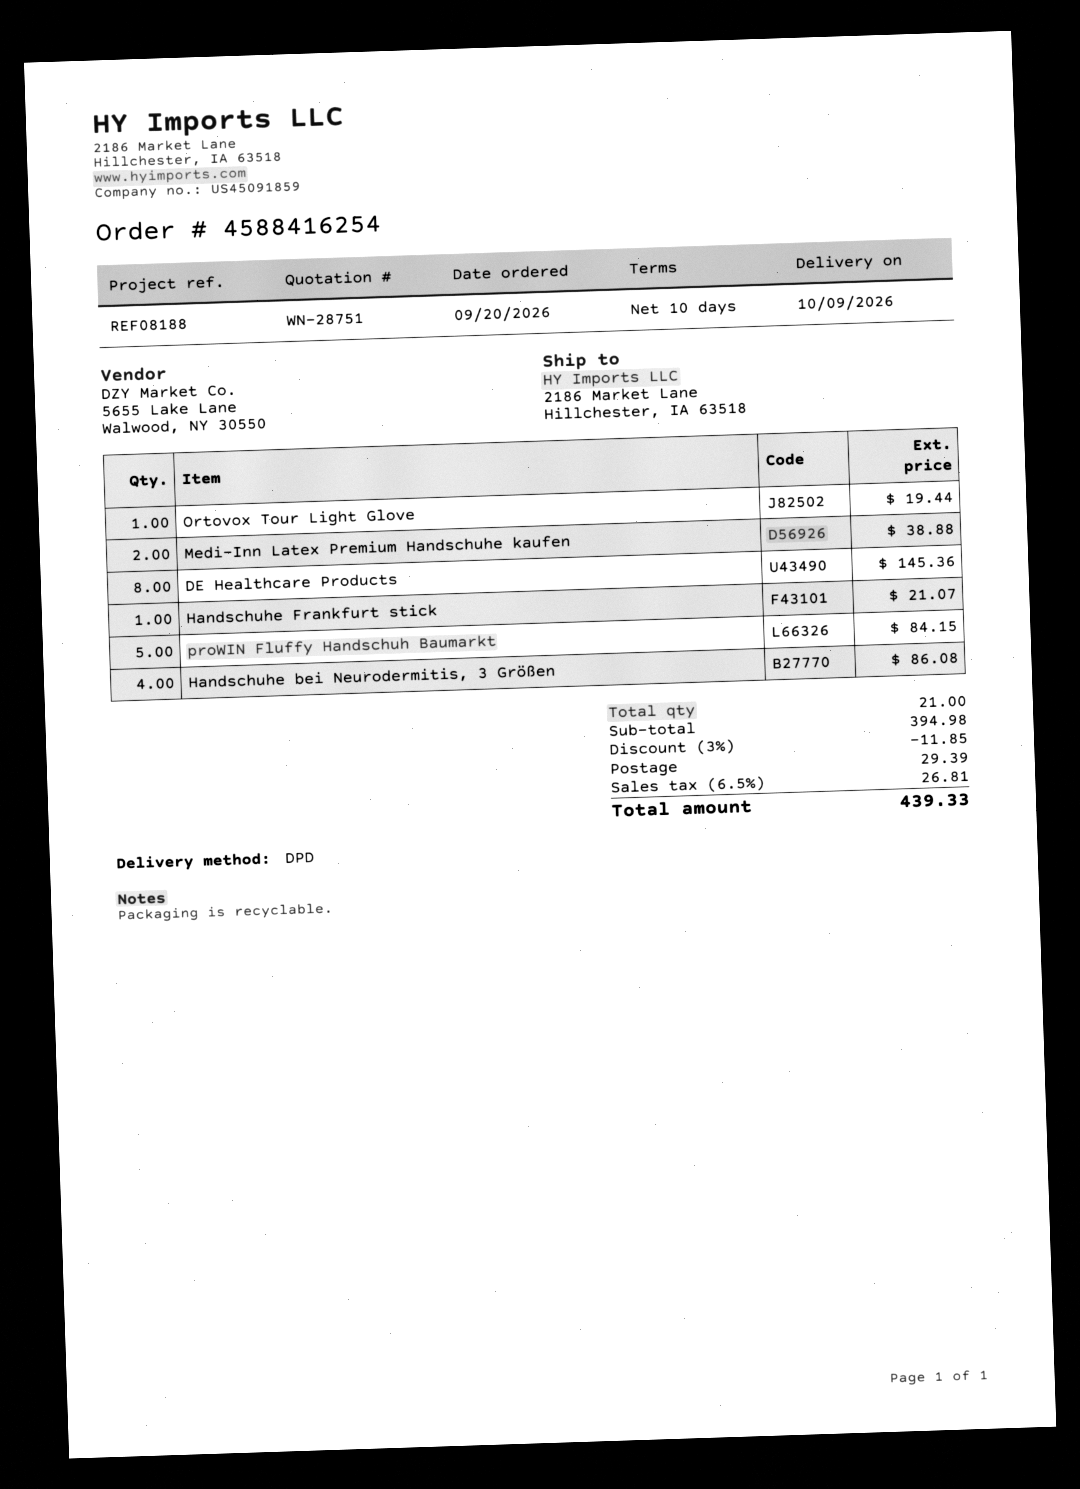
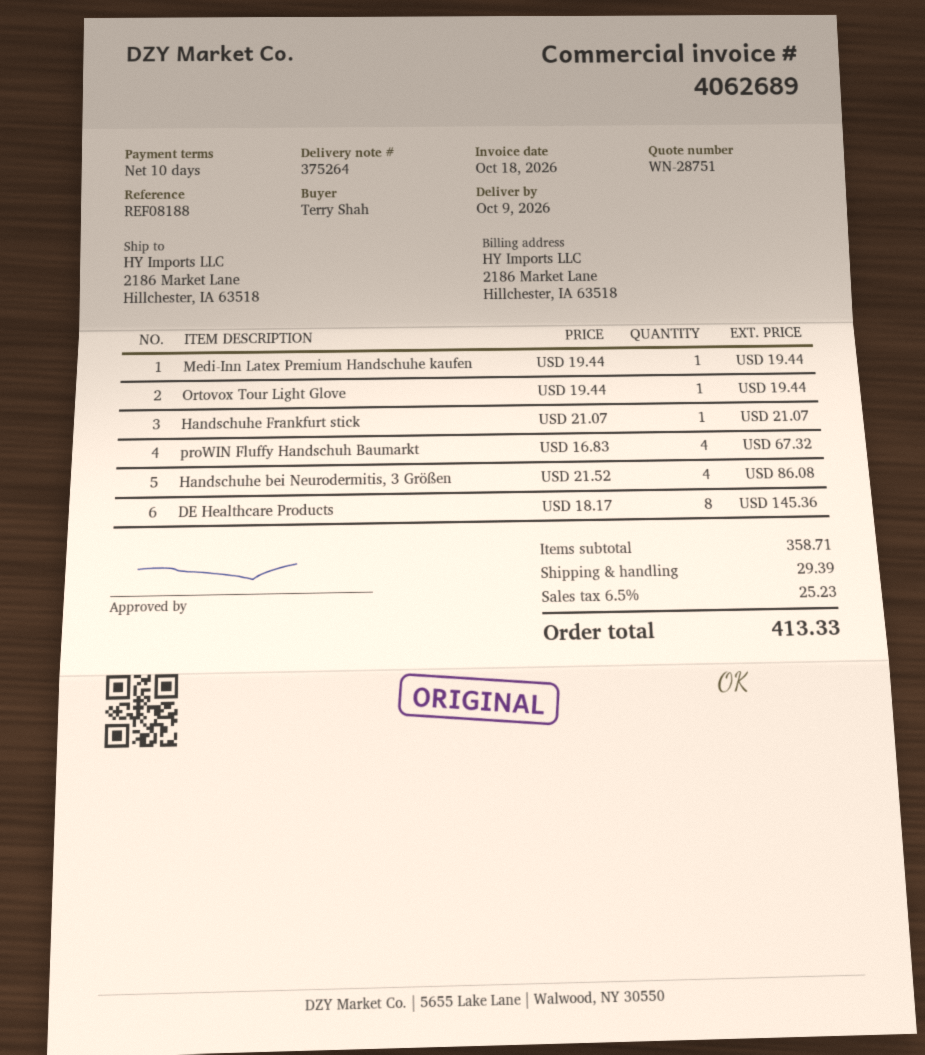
Medi-Inn Latex Premium Handschuhe kaufen: 2 for 38.88 -> 1 for 19.44
proWIN Fluffy Handschuh Baumarkt: 5 for 84.15 -> 4 for 67.32
subtotal: 394.98 -> 358.71
discount: 3% = 11.85 -> none
tax: 6.5% = 26.81 -> 6.5% = 25.23
total: 439.33 -> 413.33

